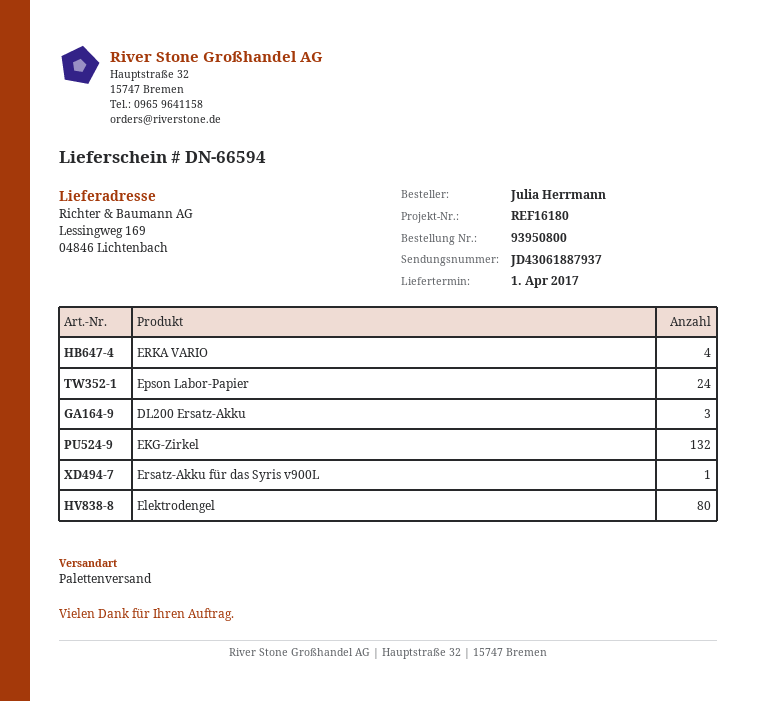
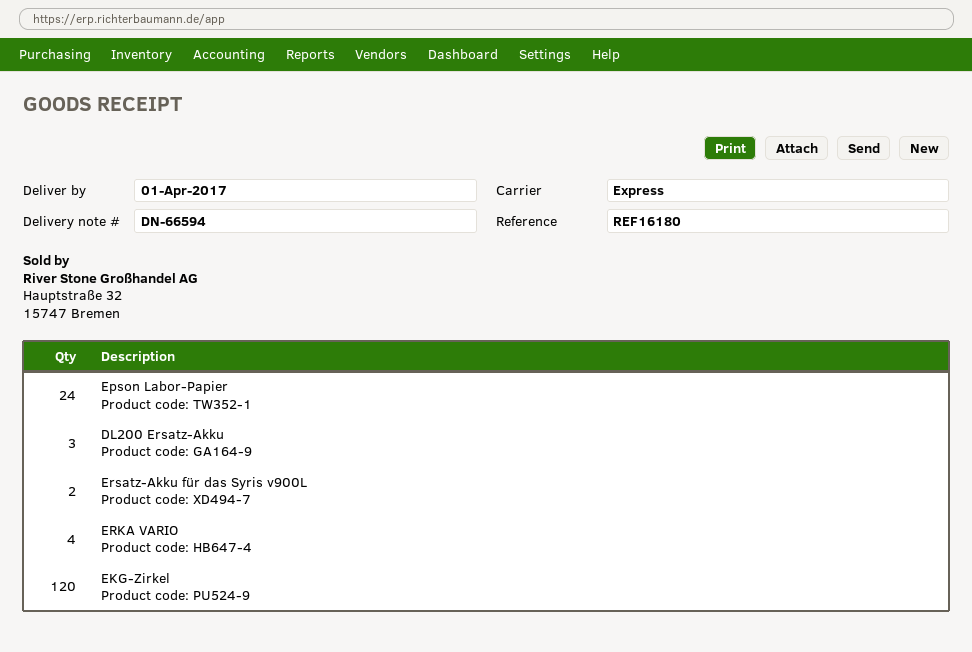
shipping method: pallet freight -> express
EKG-Zirkel: 132 -> 120
Ersatz-Akku für das Syris v900L: 1 -> 2
Elektrodengel: 80 -> none

